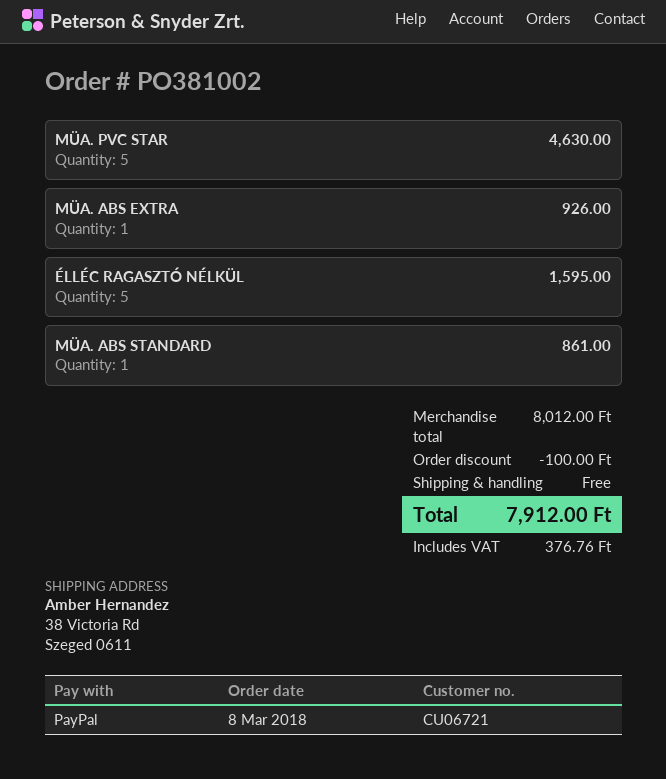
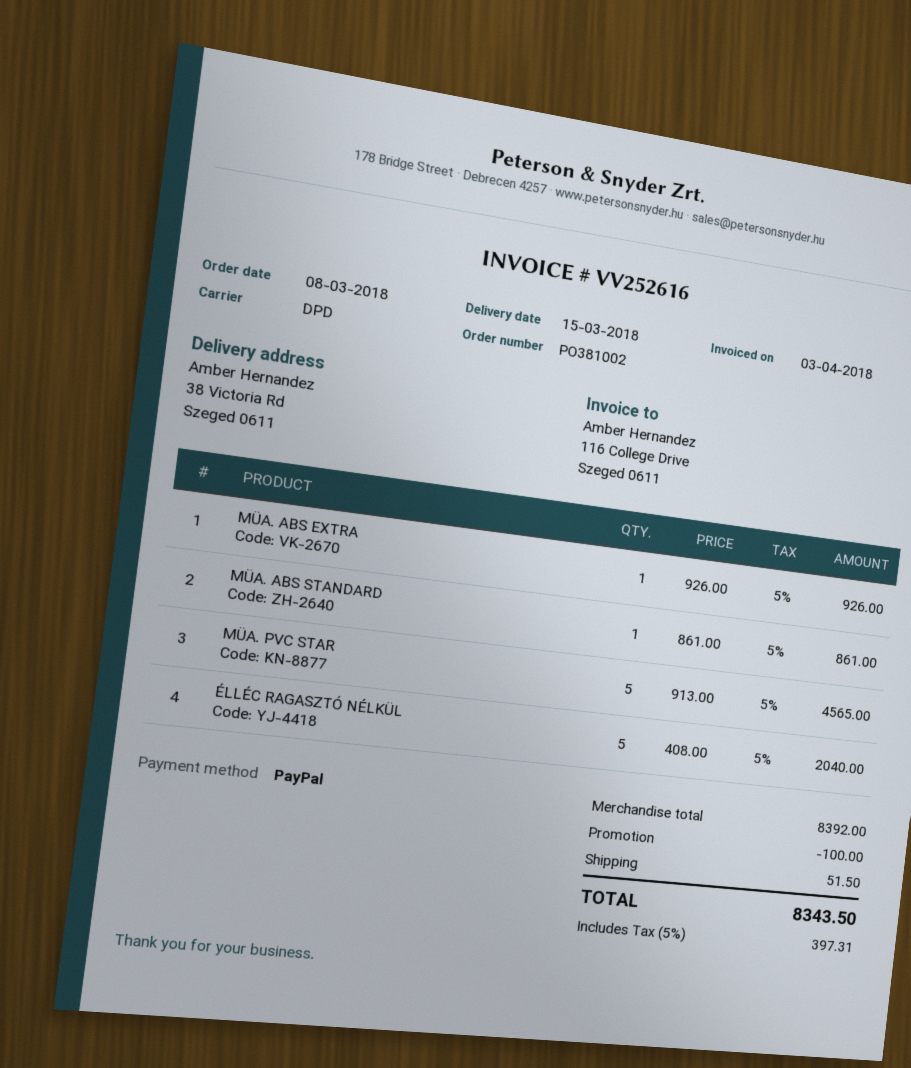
MÜA. PVC STAR: 5 for 4630.00 -> 5 for 4565.00
ÉLLÉC RAGASZTÓ NÉLKÜL: 5 for 1595.00 -> 5 for 2040.00
subtotal: 8012.00 -> 8392.00
shipping: 0.00 -> 51.50
tax: 376.76 -> 397.31
total: 7912.00 -> 8343.50

